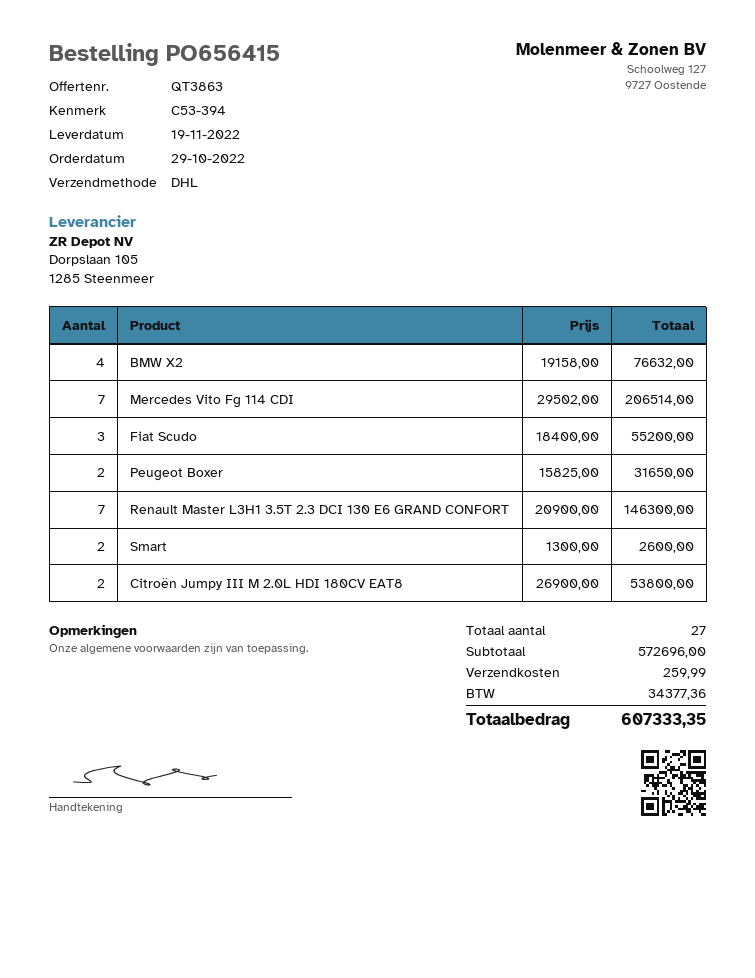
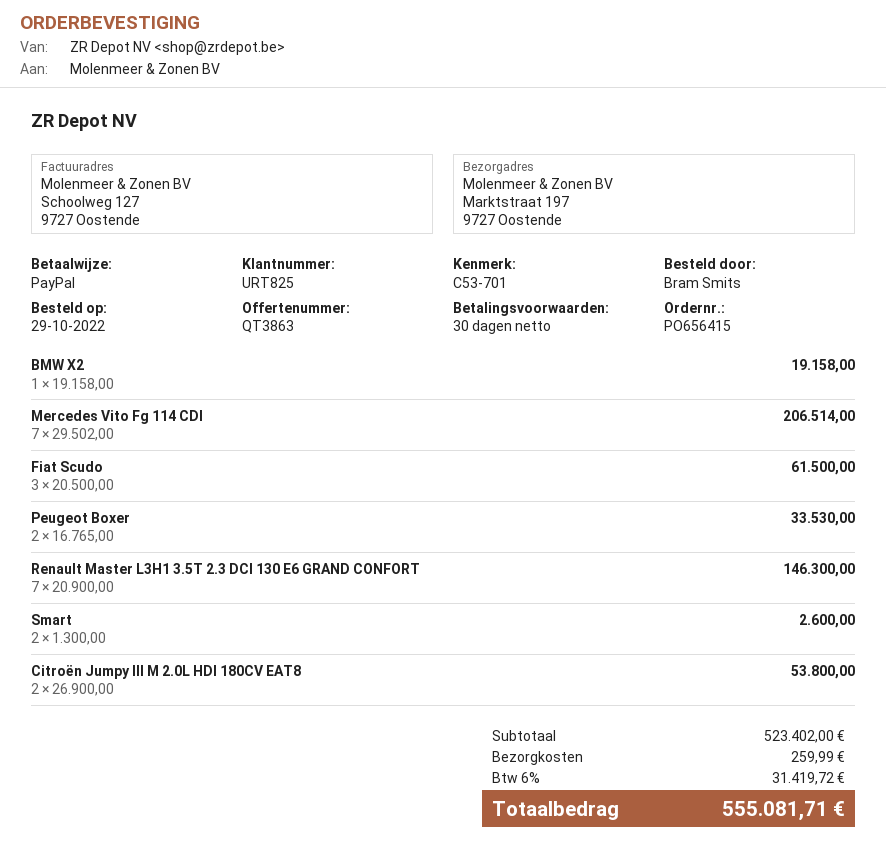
reference: C53-394 -> C53-701
BMW X2: 4 x 19158.00 = 76632.00 -> 1 x 19158.00 = 19158.00
Fiat Scudo: 3 x 18400.00 = 55200.00 -> 3 x 20500.00 = 61500.00
Peugeot Boxer: 2 x 15825.00 = 31650.00 -> 2 x 16765.00 = 33530.00
subtotal: 572696.00 -> 523402.00
tax: 34377.36 -> 31419.72
total: 607333.35 -> 555081.71

